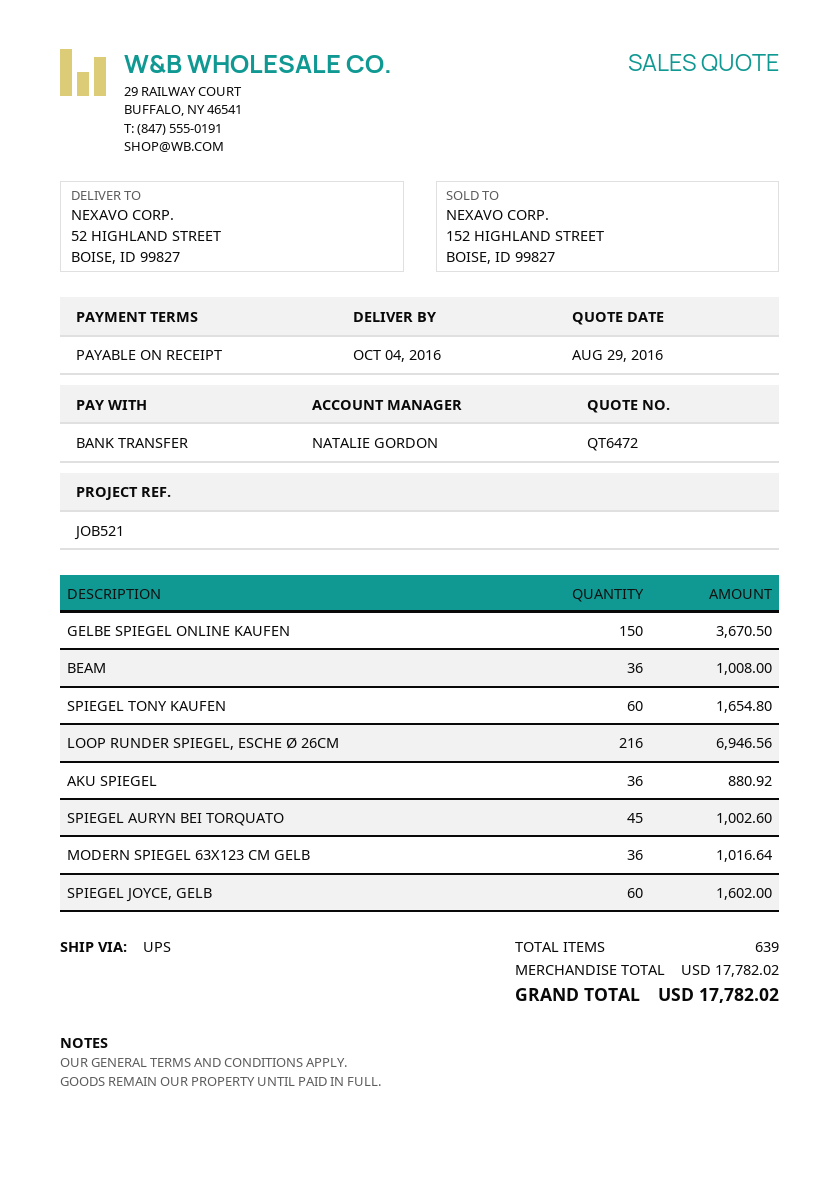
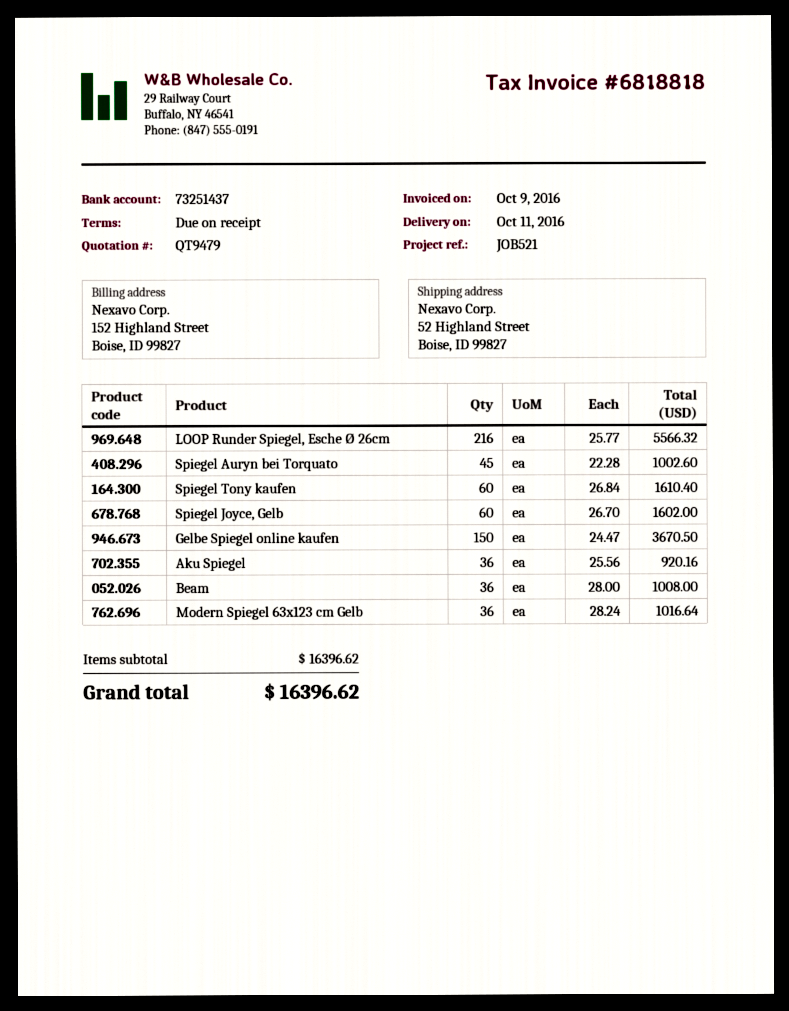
quote number: QT6472 -> QT9479
delivery date: 2016-10-04 -> 2016-10-11
SPIEGEL TONY KAUFEN: 60 for 1654.80 -> 60 for 1610.40
LOOP RUNDER SPIEGEL, ESCHE Ø 26CM: 216 for 6946.56 -> 216 for 5566.32
AKU SPIEGEL: 36 for 880.92 -> 36 for 920.16
subtotal: 17782.02 -> 16396.62
total: 17782.02 -> 16396.62

